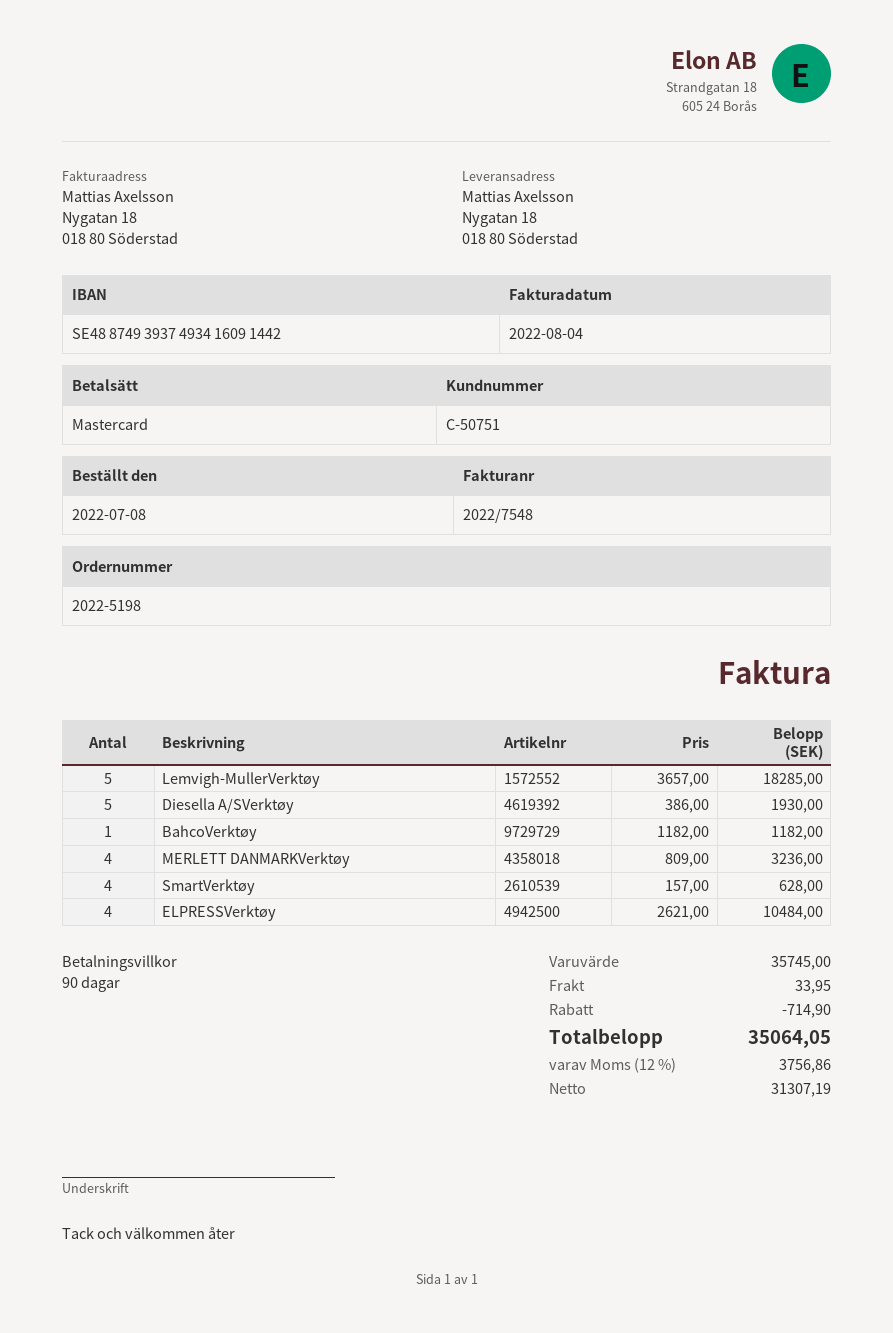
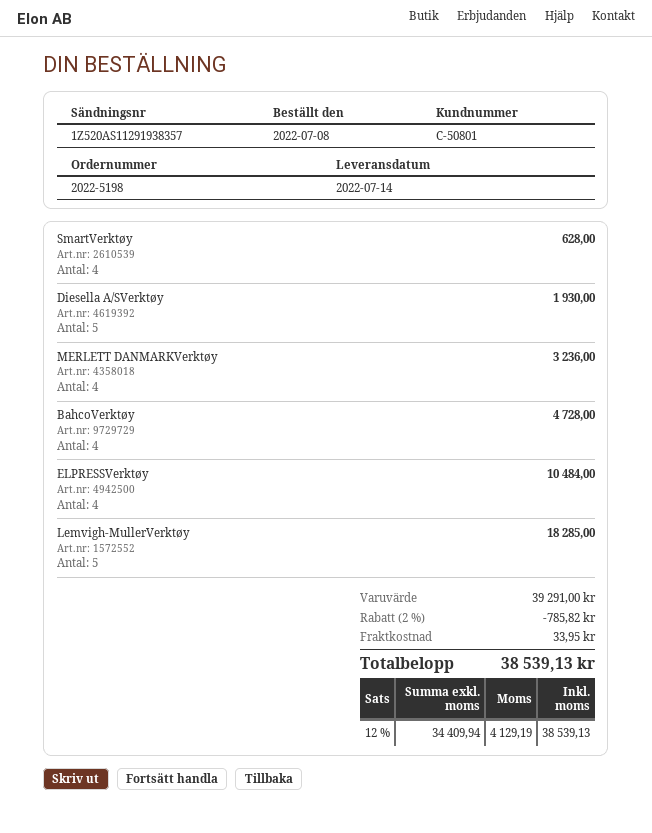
customer number: C-50751 -> C-50801
BahcoVerktøy: 1 for 1182.00 -> 4 for 4728.00
subtotal: 35745.00 -> 39291.00
discount: 714.90 -> 785.82
net: 31307.19 -> 34409.94
tax: 12% = 3756.86 -> 12% = 4129.19
total: 35064.05 -> 38539.13

